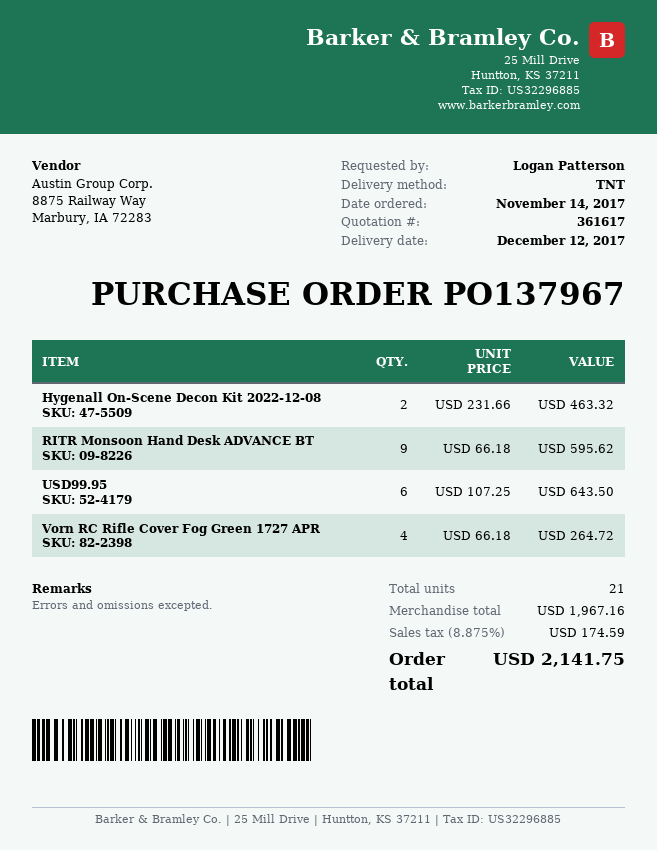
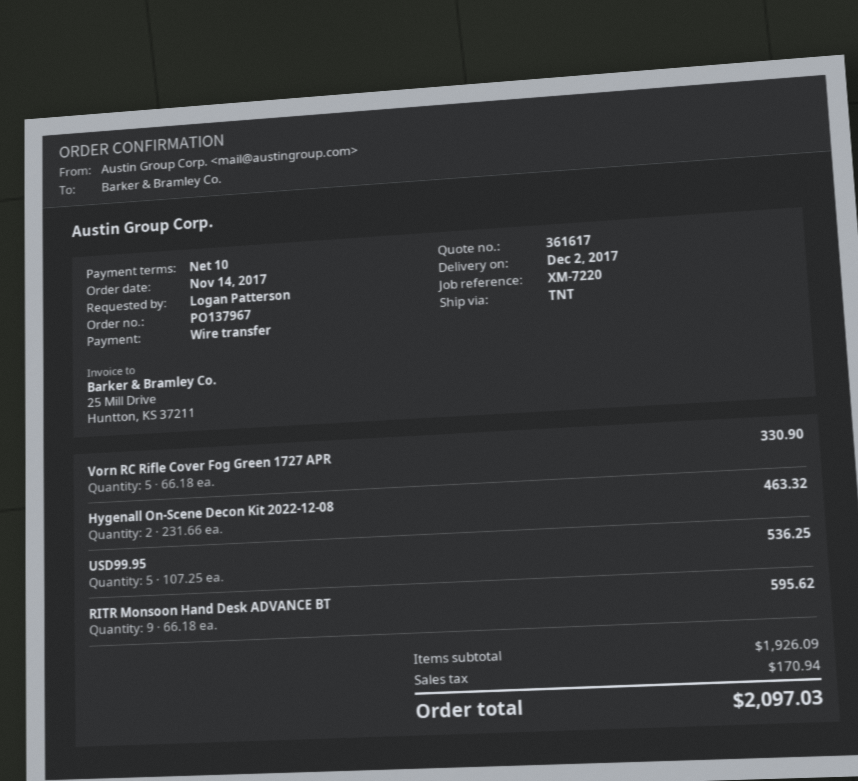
delivery date: 2017-12-12 -> 2017-12-02
USD99.95: 6 x 107.25 = 643.50 -> 5 x 107.25 = 536.25
Vorn RC Rifle Cover Fog Green 1727 APR: 4 x 66.18 = 264.72 -> 5 x 66.18 = 330.90
subtotal: 1967.16 -> 1926.09
tax: 174.59 -> 170.94
total: 2141.75 -> 2097.03

